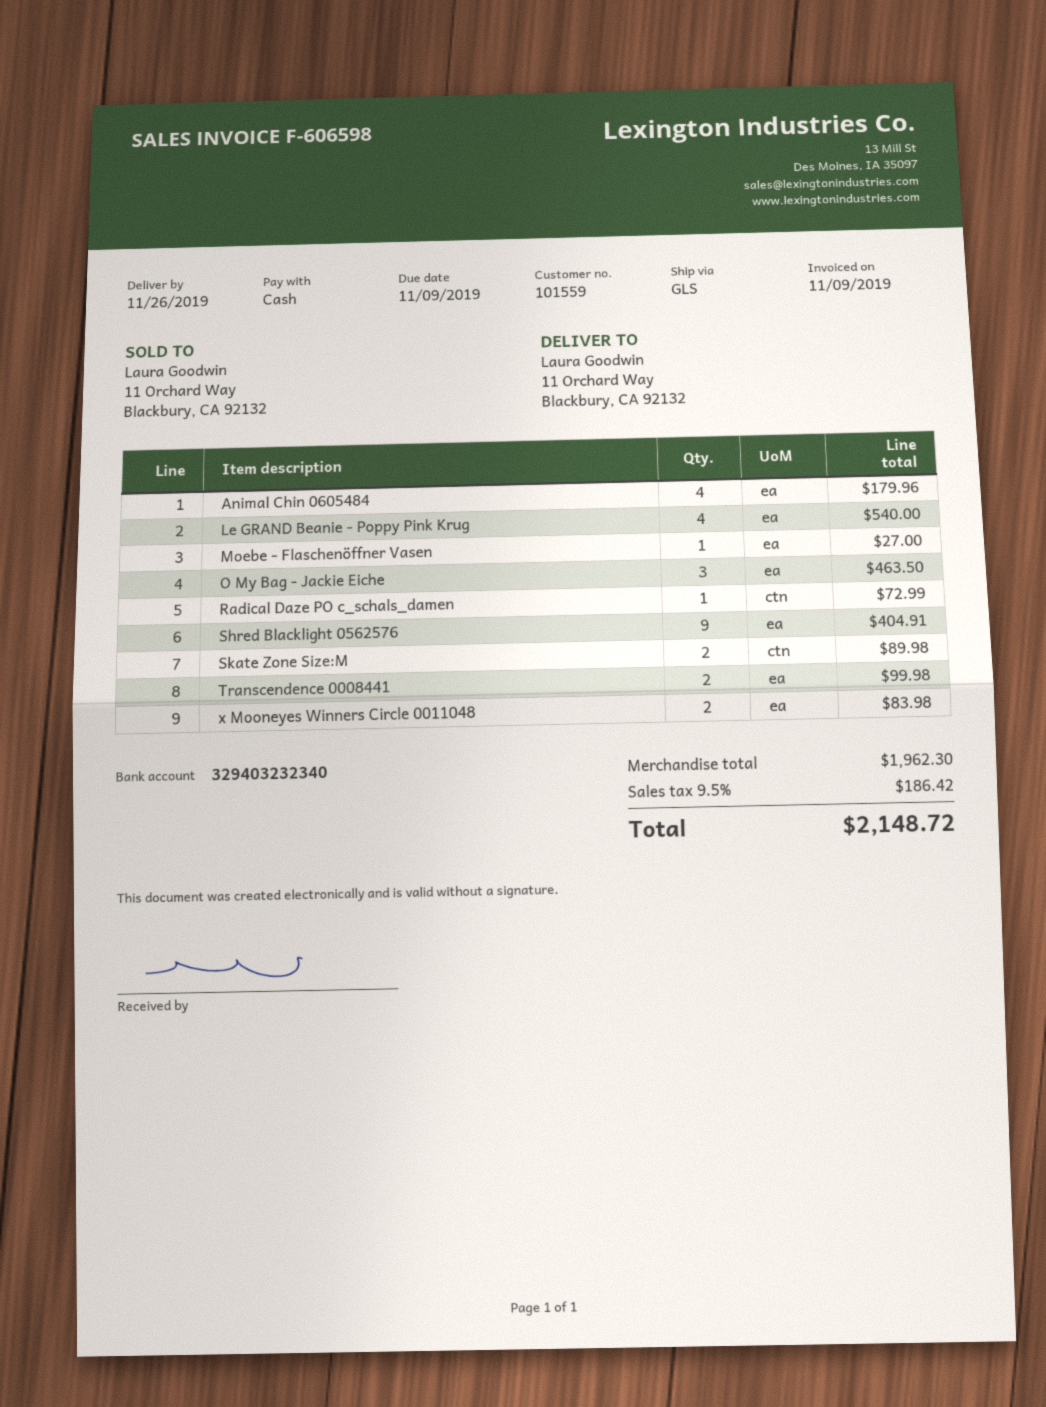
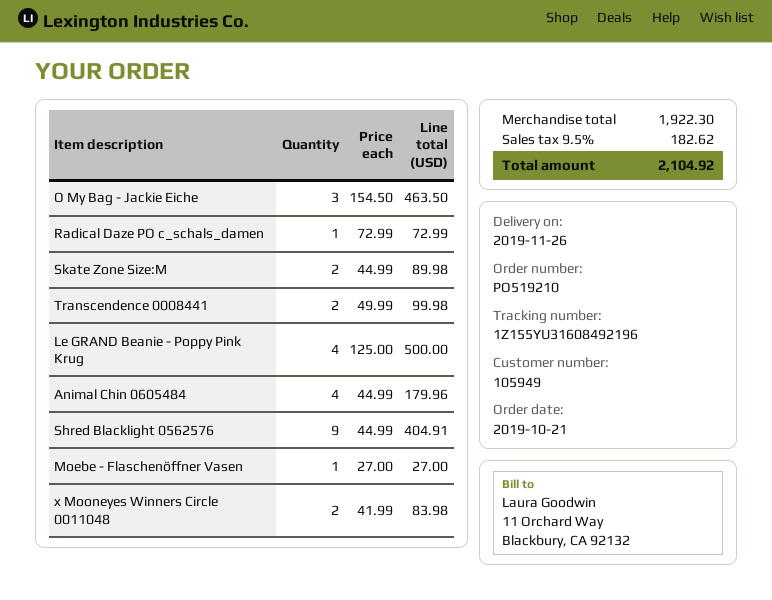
customer number: 101559 -> 105949
Le GRAND Beanie - Poppy Pink Krug: 4 for 540.00 -> 4 for 500.00
subtotal: 1962.30 -> 1922.30
tax: 9.5% = 186.42 -> 9.5% = 182.62
total: 2148.72 -> 2104.92

